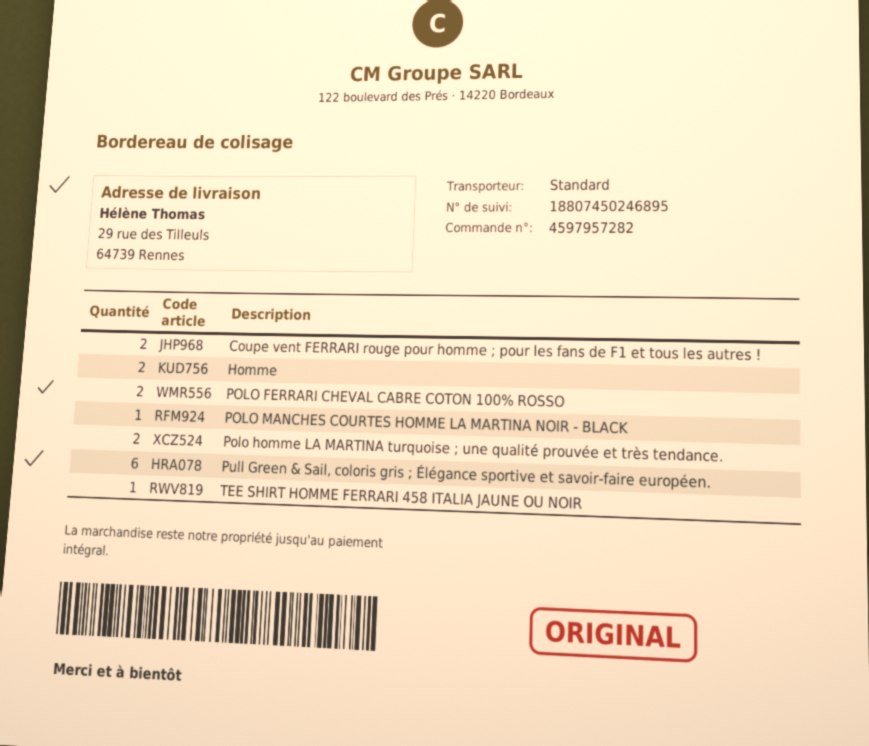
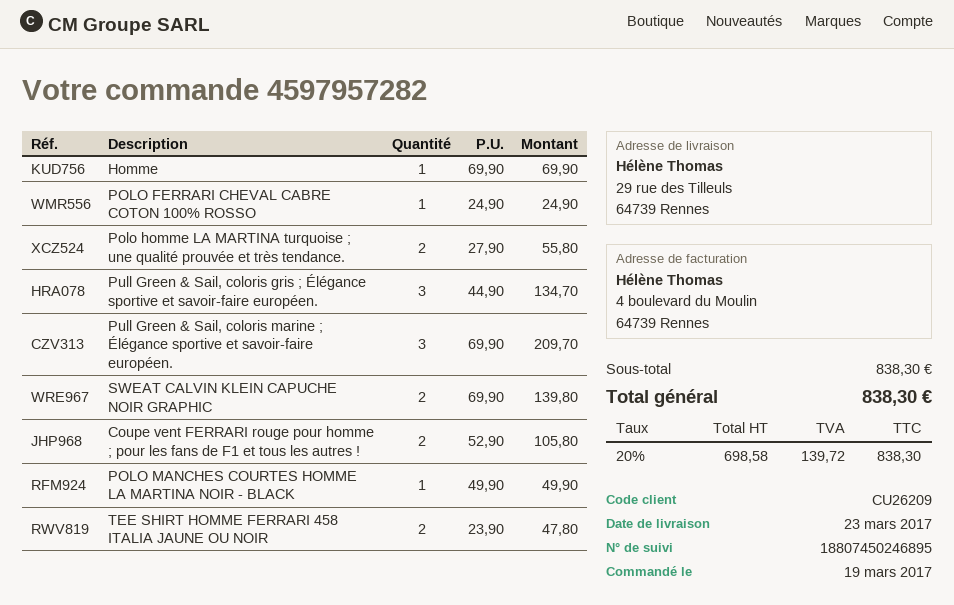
Homme: 2 -> 1
POLO FERRARI CHEVAL CABRE COTON 100% ROSSO: 2 -> 1
Pull Green & Sail, coloris gris ; Élégance sportive et savoir-faire européen.: 6 -> 3
TEE SHIRT HOMME FERRARI 458 ITALIA JAUNE OU NOIR: 1 -> 2
Pull Green & Sail, coloris marine ; Élégance sportive et savoir-faire européen.: none -> 3
SWEAT CALVIN KLEIN CAPUCHE NOIR GRAPHIC: none -> 2

